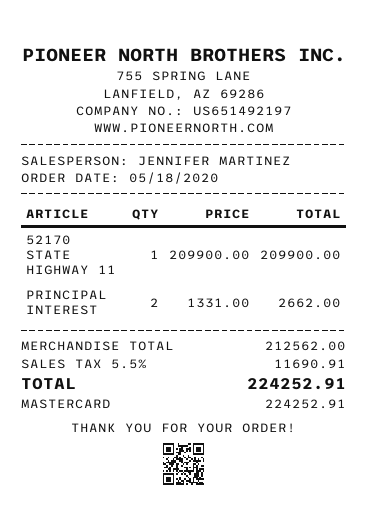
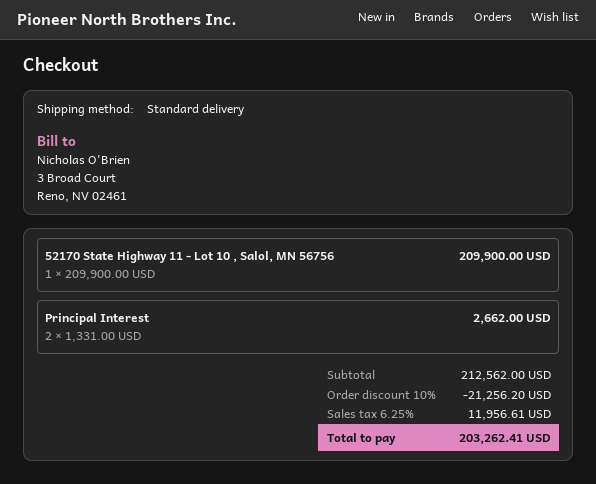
discount: none -> 10% = 21256.20
tax: 5.5% = 11690.91 -> 6.25% = 11956.61
total: 224252.91 -> 203262.41

